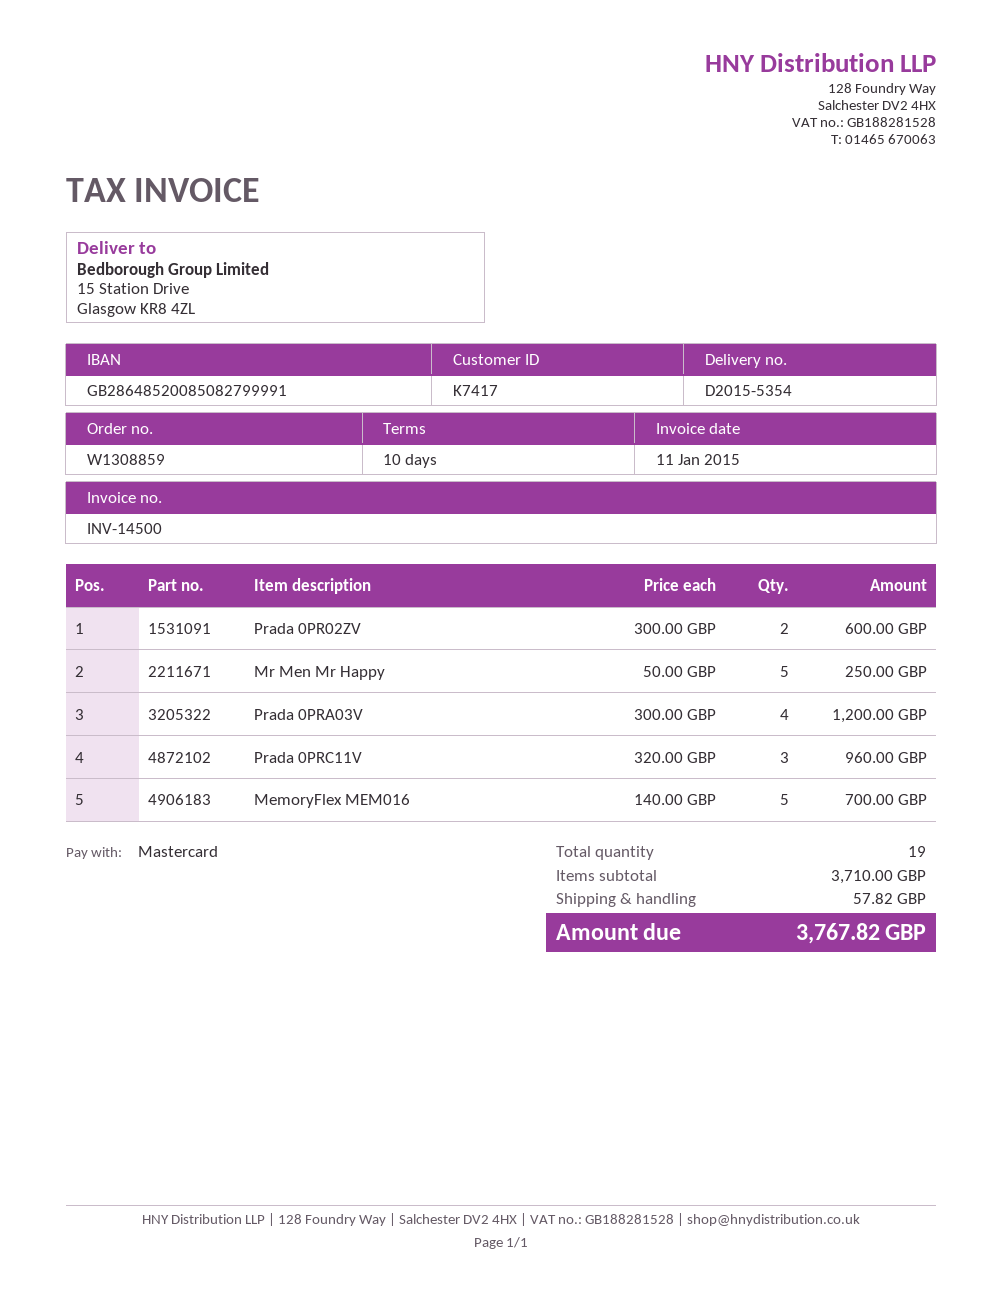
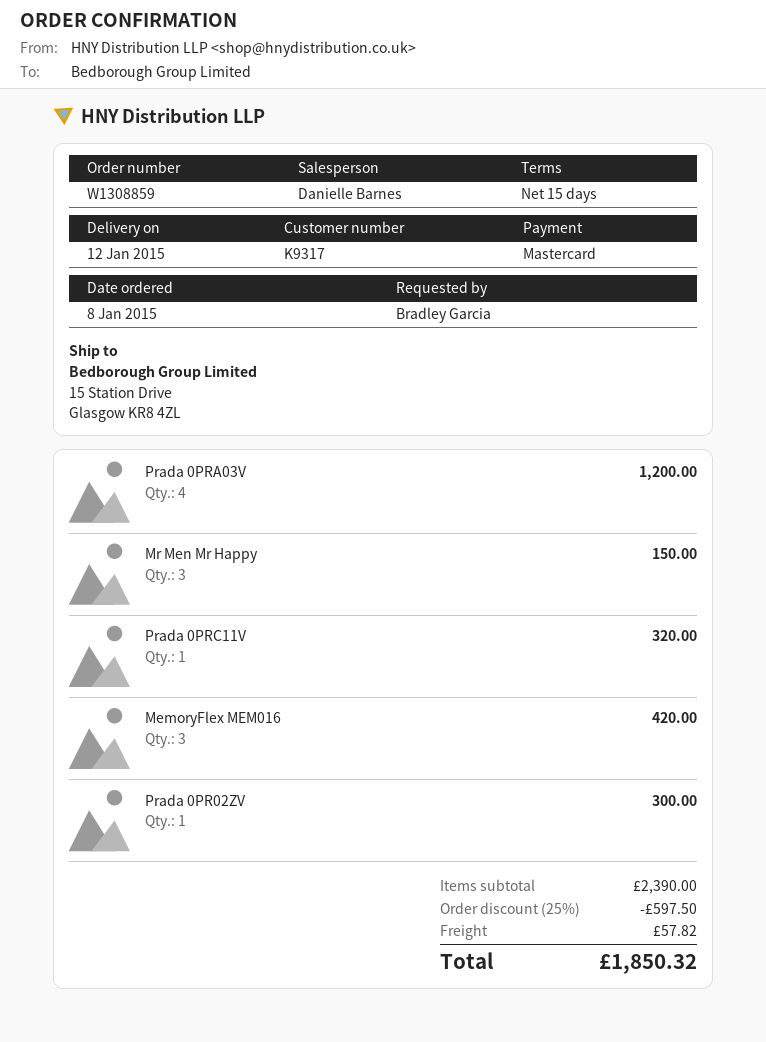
payment terms: 10 days -> 15 days
customer number: K7417 -> K9317
Prada 0PR02ZV: 2 for 600.00 -> 1 for 300.00
Mr Men Mr Happy: 5 for 250.00 -> 3 for 150.00
Prada 0PRC11V: 3 for 960.00 -> 1 for 320.00
MemoryFlex MEM016: 5 for 700.00 -> 3 for 420.00
subtotal: 3710.00 -> 2390.00
discount: none -> 25% = 597.50
total: 3767.82 -> 1850.32

